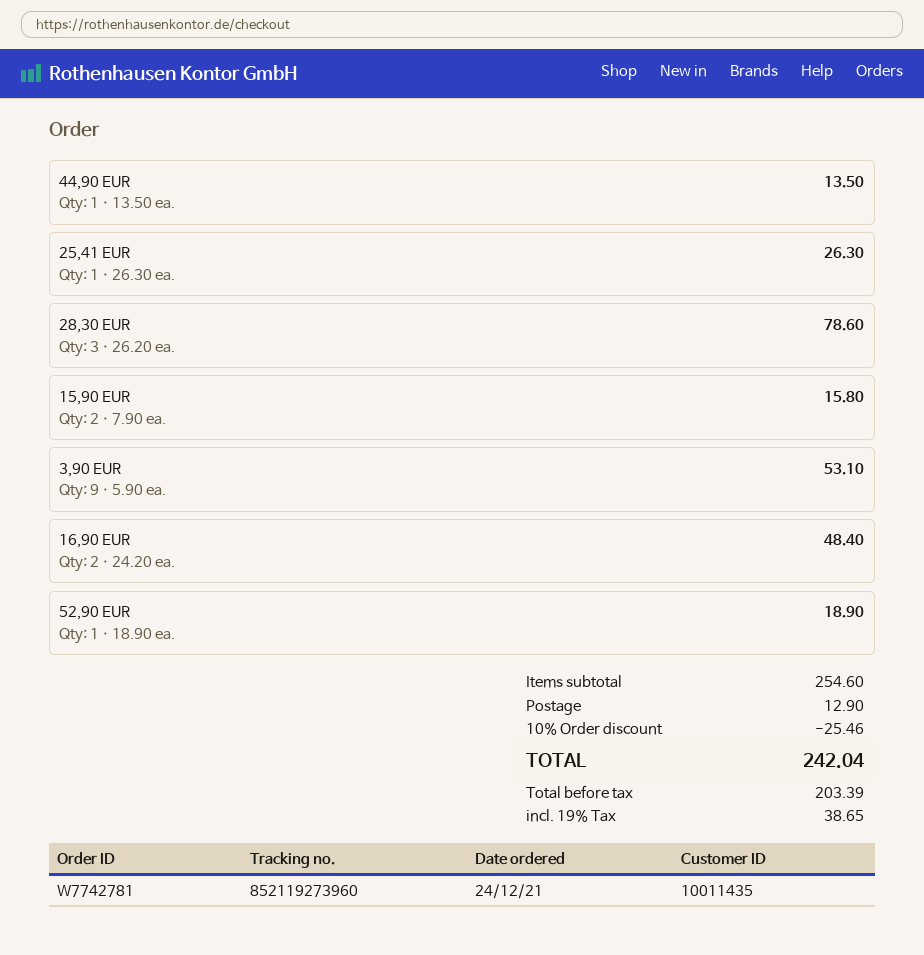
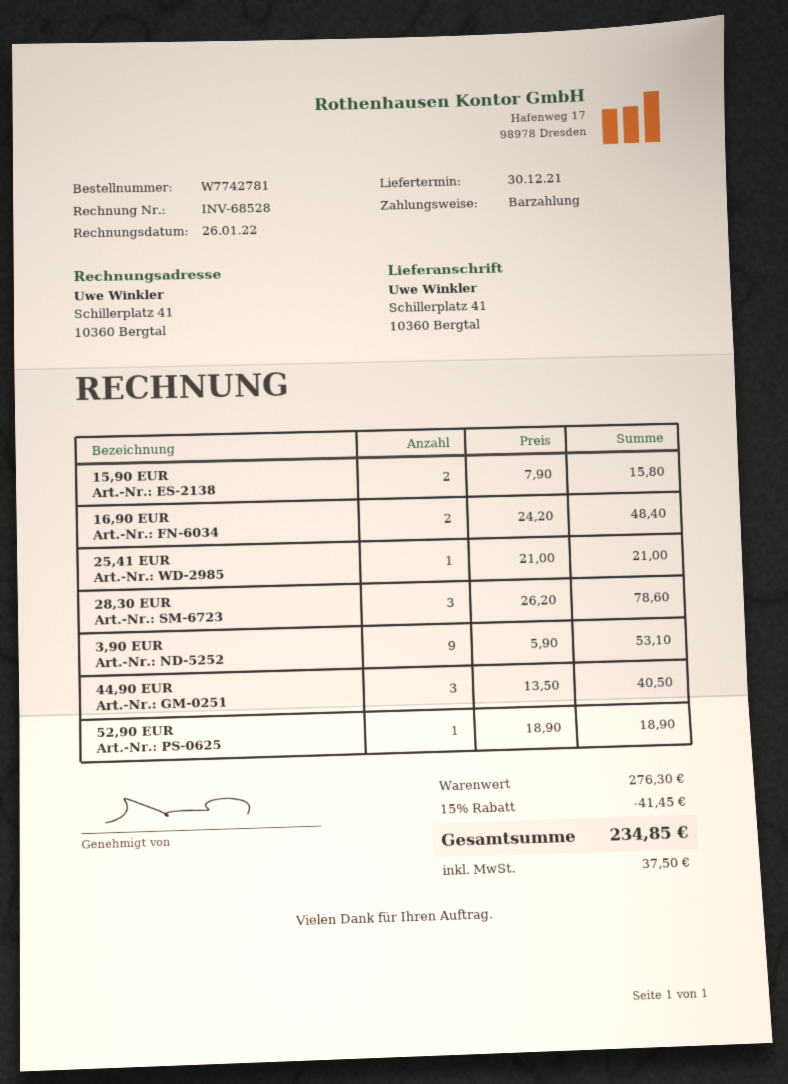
44,90 EUR: 1 x 13.50 = 13.50 -> 3 x 13.50 = 40.50
25,41 EUR: 1 x 26.30 = 26.30 -> 1 x 21.00 = 21.00
subtotal: 254.60 -> 276.30
discount: 10% = 25.46 -> 15% = 41.45
shipping: 12.90 -> none
tax: 38.65 -> 37.50
total: 242.04 -> 234.85

